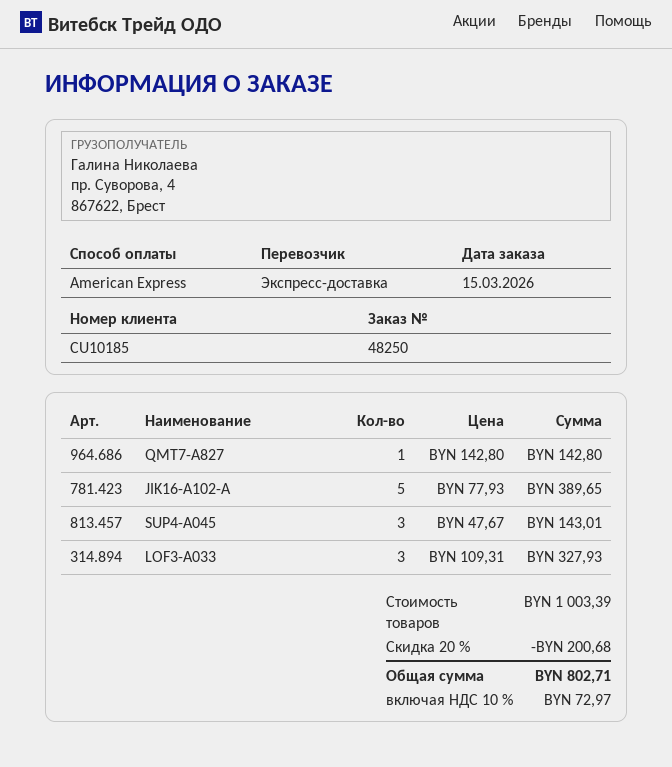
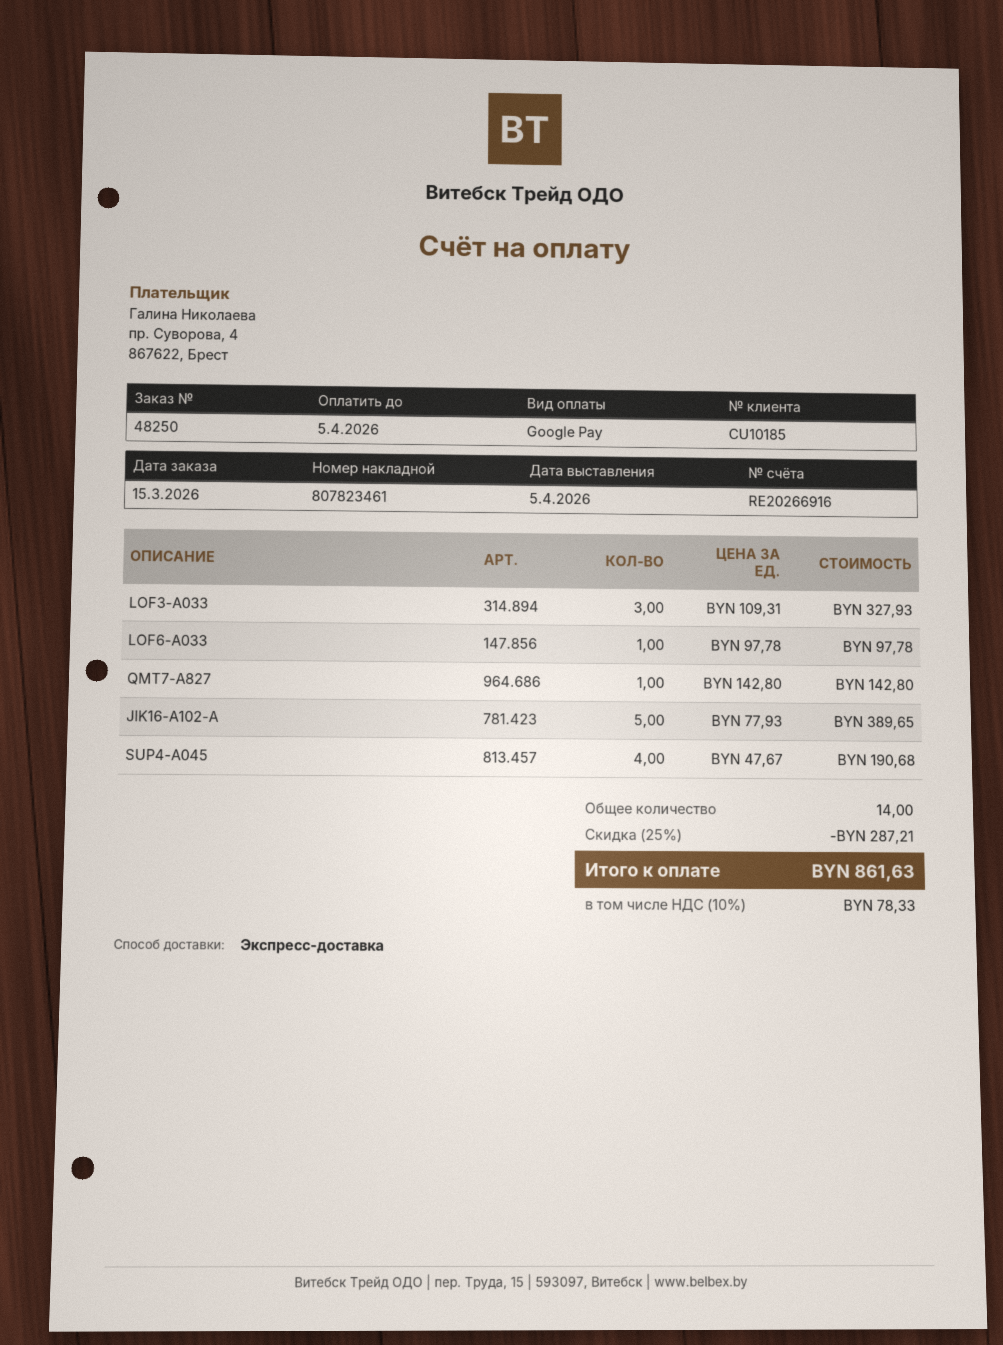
payment method: American Express -> Google Pay
SUP4-A045: 3 x 47.67 = 143.01 -> 4 x 47.67 = 190.68
LOF6-A033: none -> 1 x 97.78 = 97.78
discount: 20% = 200.68 -> 25% = 287.21
tax: 10% = 72.97 -> 10% = 78.33
total: 802.71 -> 861.63

